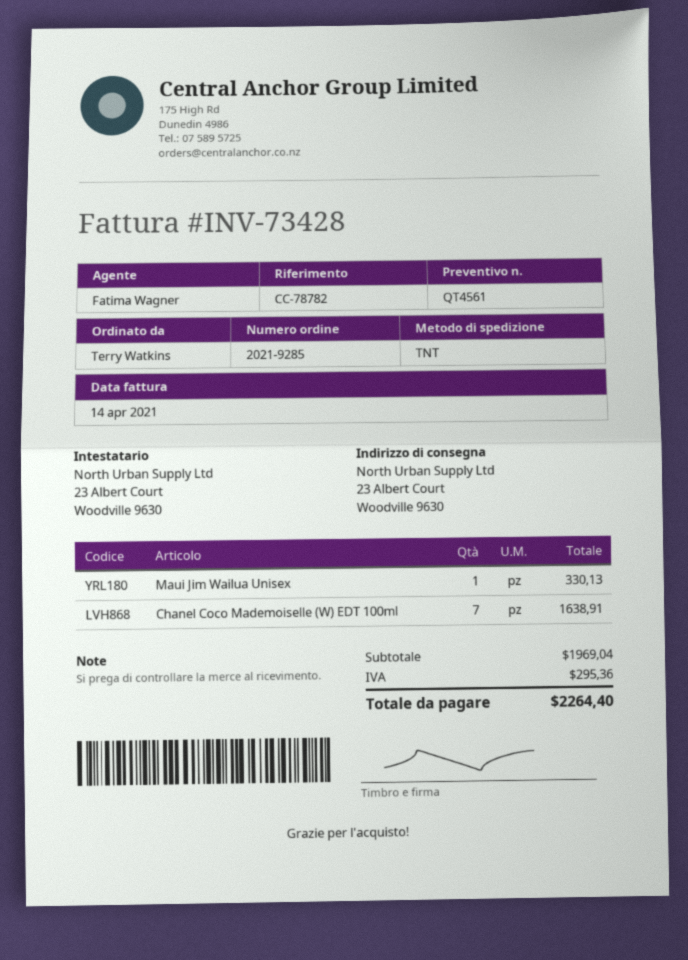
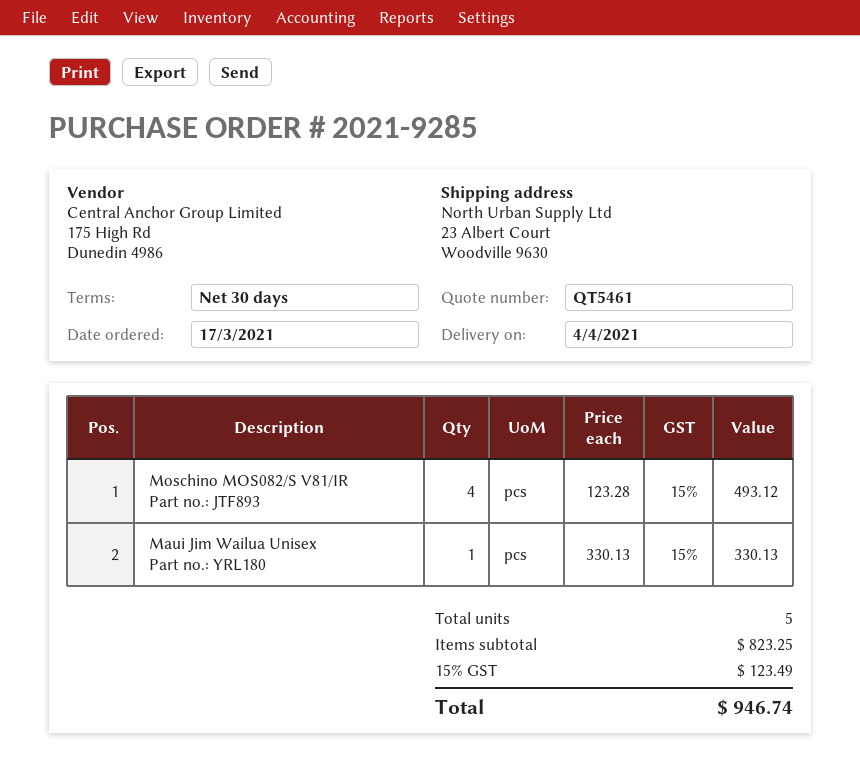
quote number: QT4561 -> QT5461
Chanel Coco Mademoiselle (W) EDT 100ml: 7 for 1638.91 -> none
Moschino MOS082/S V81/IR: none -> 4 for 493.12
subtotal: 1969.04 -> 823.25
tax: 295.36 -> 123.49
total: 2264.40 -> 946.74

